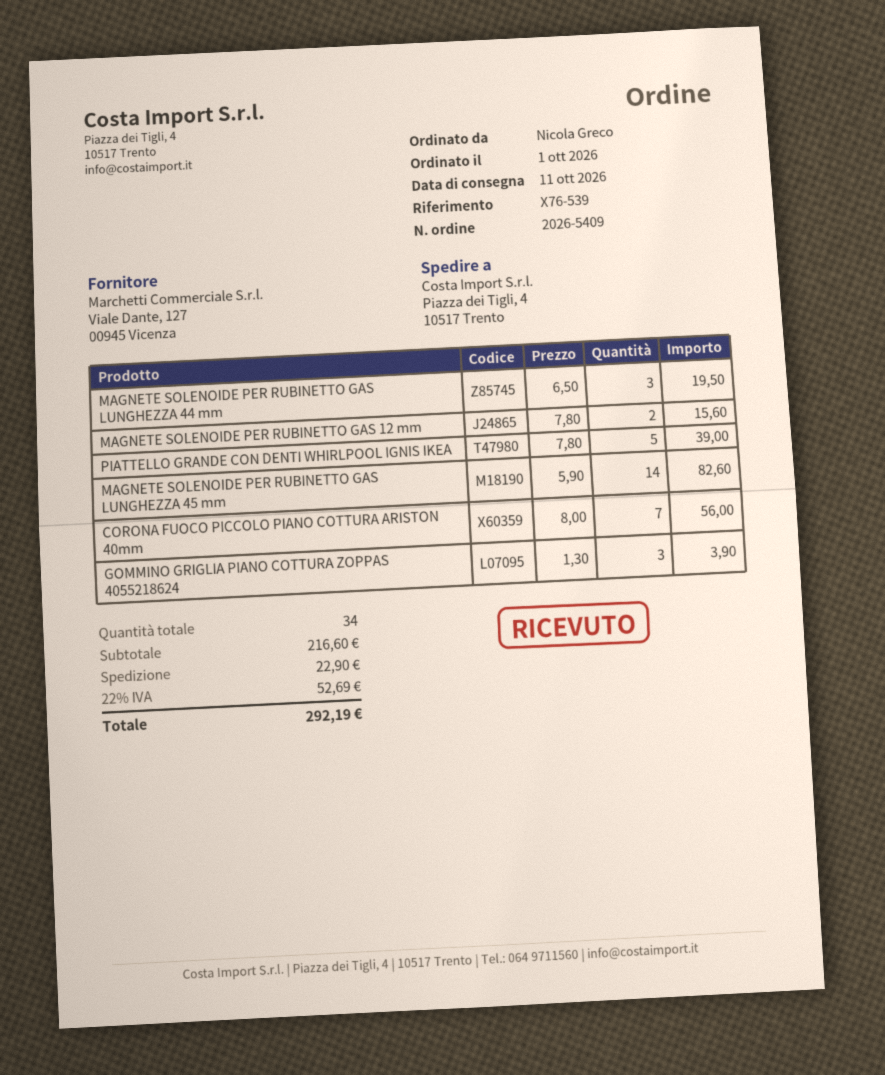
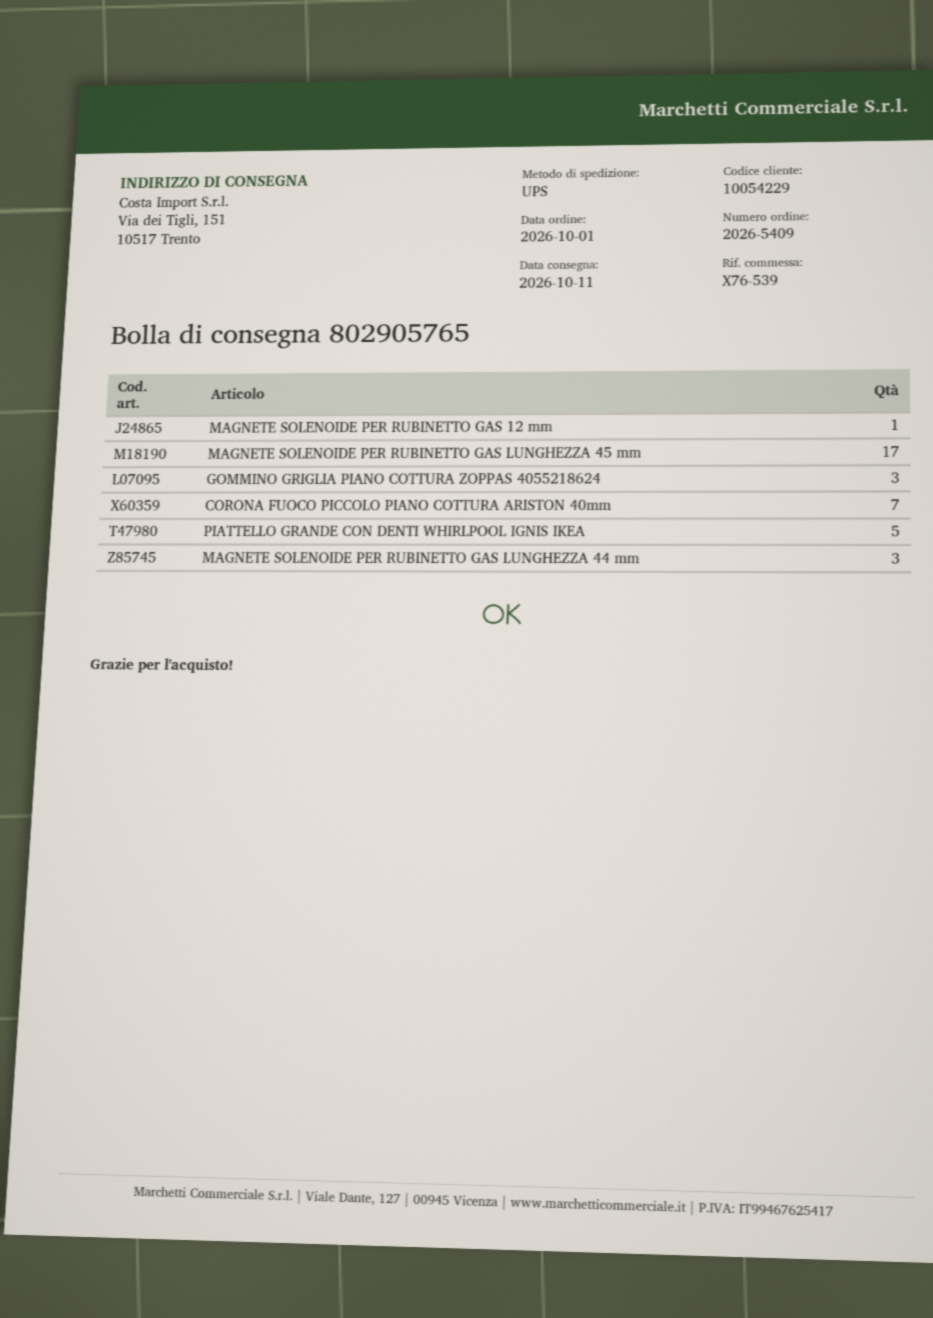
ship to: Piazza dei Tigli, 4, 10517 Trento -> Via dei Tigli, 151, 10517 Trento
MAGNETE SOLENOIDE PER RUBINETTO GAS 12 mm: 2 -> 1
MAGNETE SOLENOIDE PER RUBINETTO GAS LUNGHEZZA 45 mm: 14 -> 17

